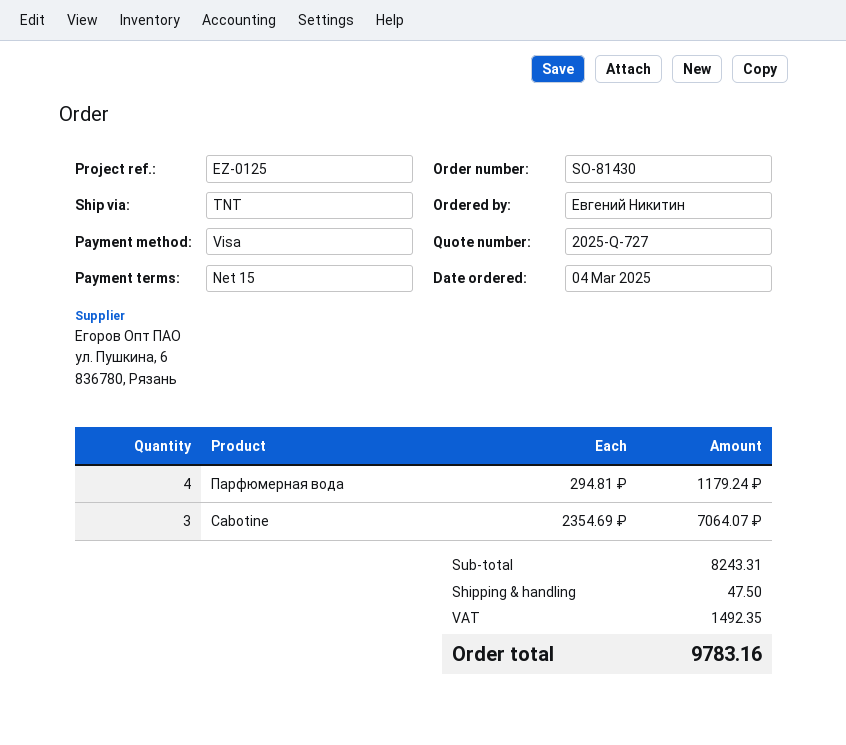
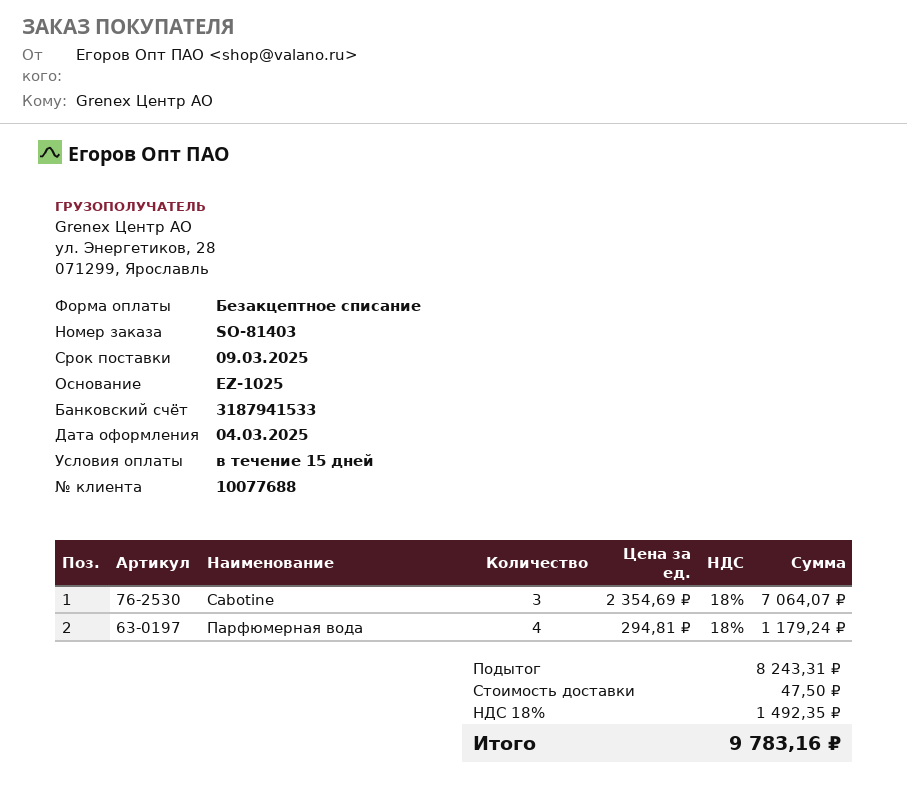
order number: SO-81430 -> SO-81403
reference: EZ-0125 -> EZ-1025
payment method: Visa -> direct debit

